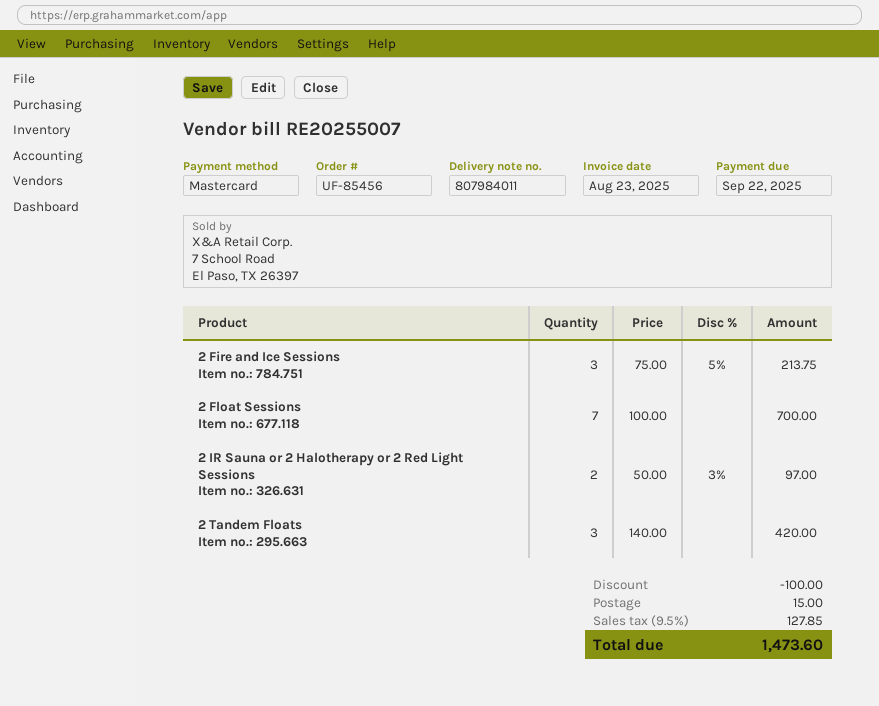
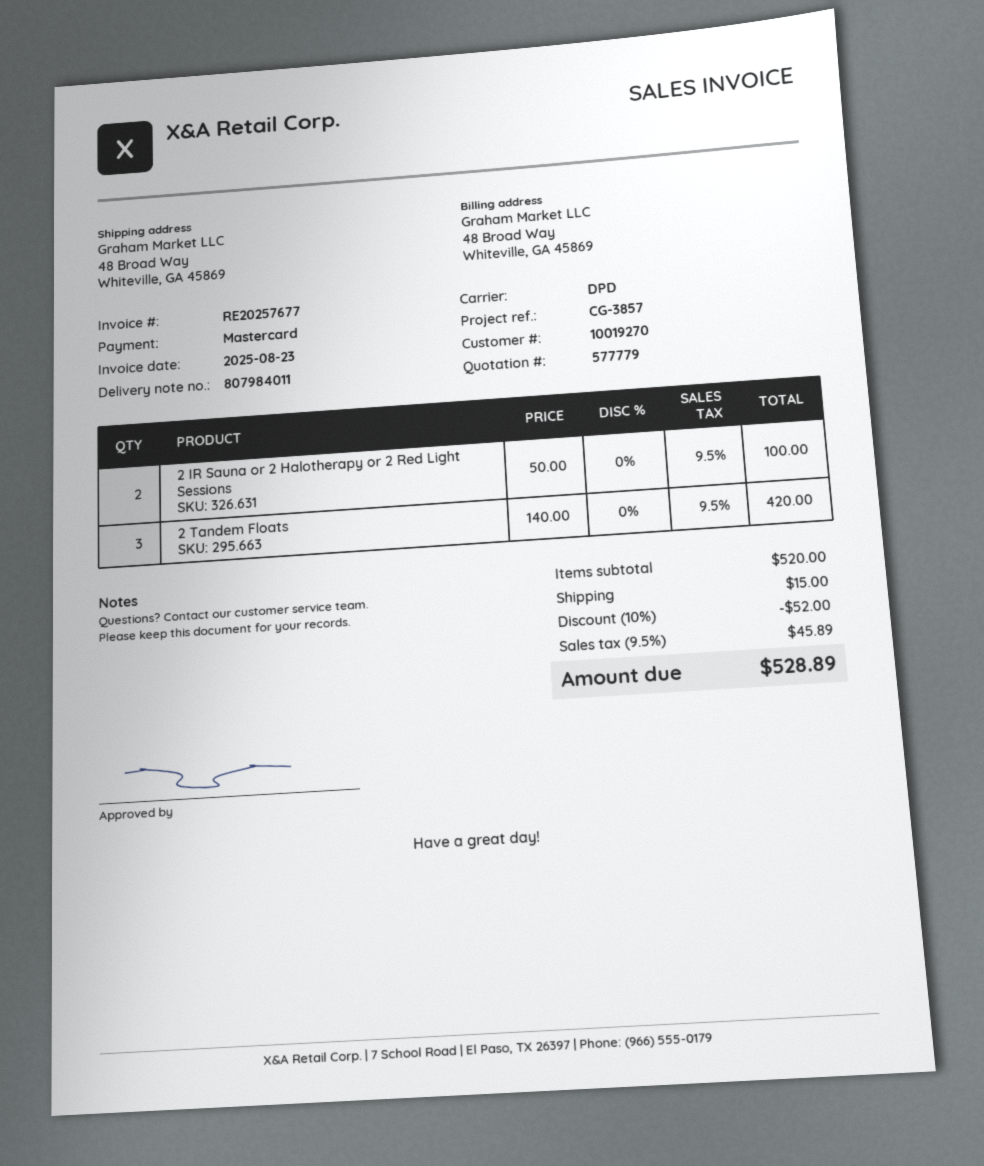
invoice number: RE20255007 -> RE20257677
2 Fire and Ice Sessions: 3 x 75.00 - 5% = 213.75 -> none
2 Float Sessions: 7 x 100.00 = 700.00 -> none
2 IR Sauna or 2 Halotherapy or 2 Red Light Sessions: 2 x 50.00 - 3% = 97.00 -> 2 x 50.00 = 100.00
discount: 100.00 -> 52.00
tax: 9.5% = 127.85 -> 9.5% = 45.89
total: 1473.60 -> 528.89

